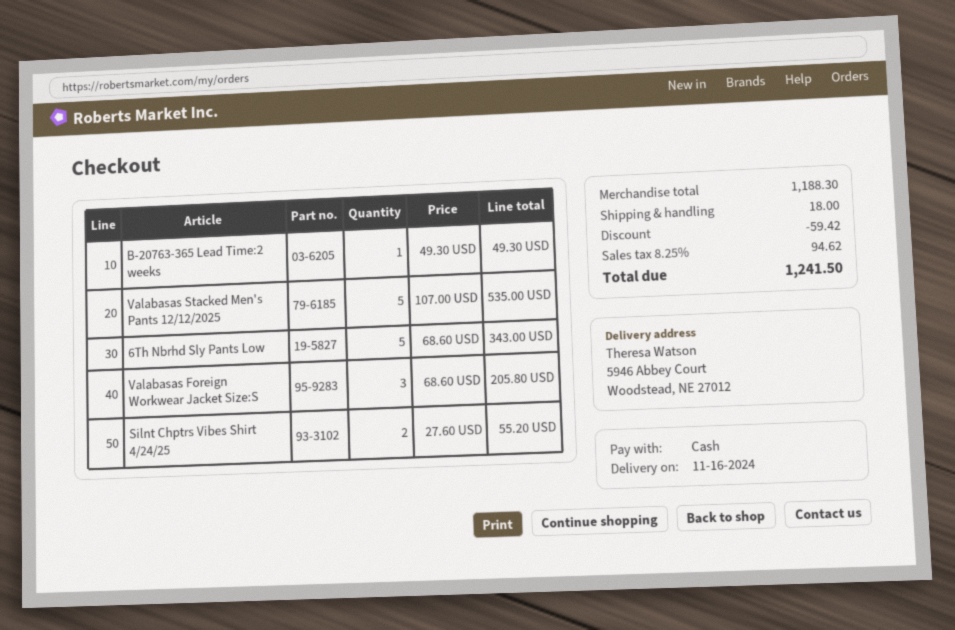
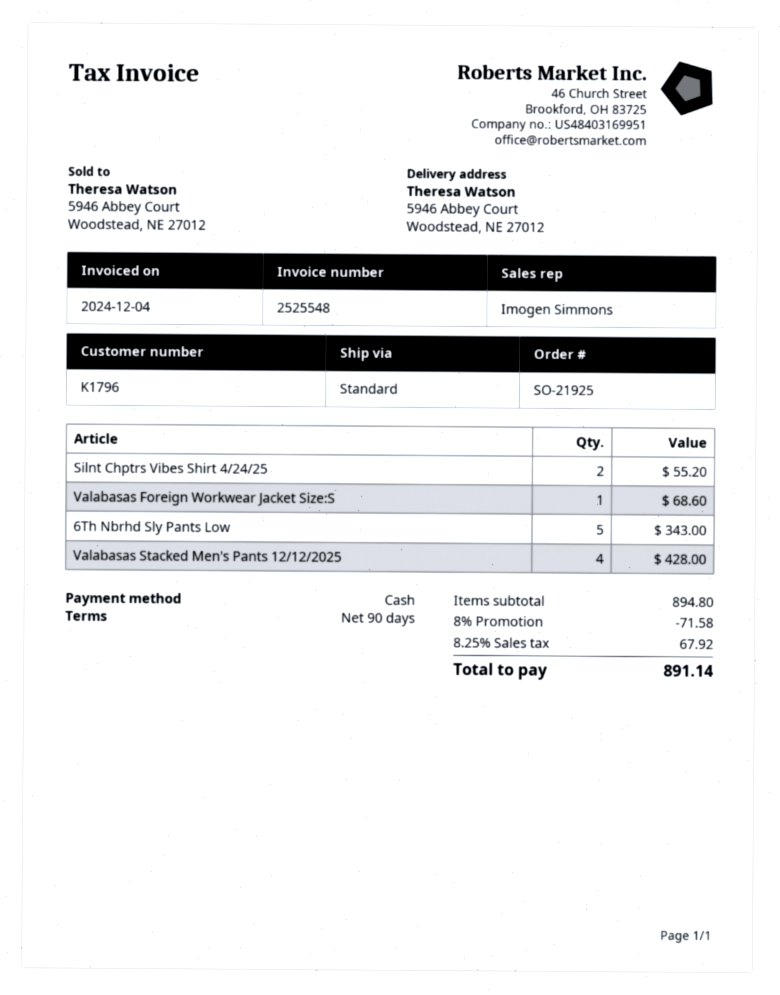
B-20763-365 Lead Time:2 weeks: 1 for 49.30 -> none
Valabasas Stacked Men's Pants 12/12/2025: 5 for 535.00 -> 4 for 428.00
Valabasas Foreign Workwear Jacket Size:S: 3 for 205.80 -> 1 for 68.60
subtotal: 1188.30 -> 894.80
discount: 59.42 -> 71.58
shipping: 18.00 -> none
tax: 8.25% = 94.62 -> 8.25% = 67.92
total: 1241.50 -> 891.14

